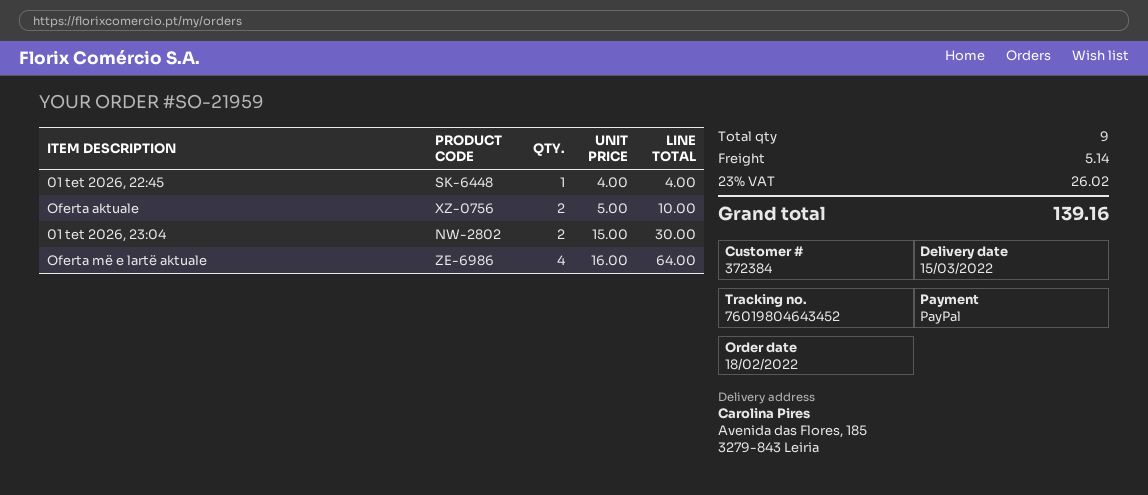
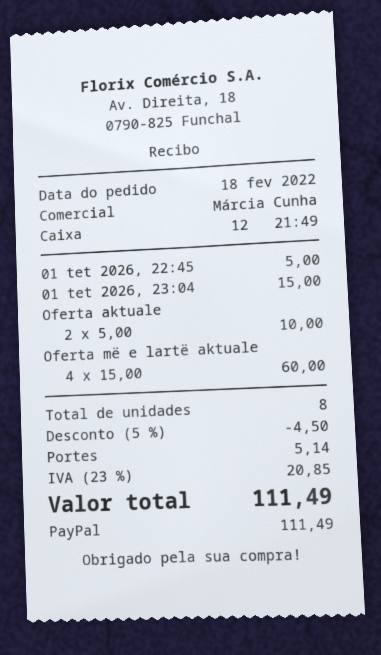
01 tet 2026, 22:45: 1 x 4.00 = 4.00 -> 1 x 5.00 = 5.00
01 tet 2026, 23:04: 2 x 15.00 = 30.00 -> 1 x 15.00 = 15.00
Oferta më e lartë aktuale: 4 x 16.00 = 64.00 -> 4 x 15.00 = 60.00
total quantity: 9 -> 8
discount: none -> 5% = 4.50
tax: 23% = 26.02 -> 23% = 20.85
total: 139.16 -> 111.49

